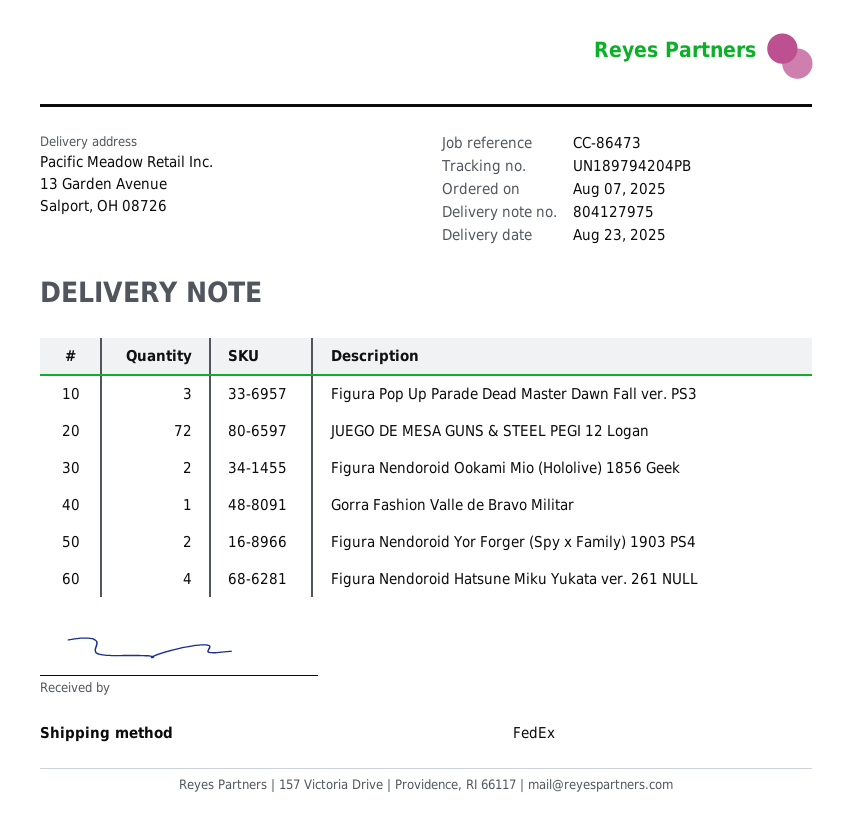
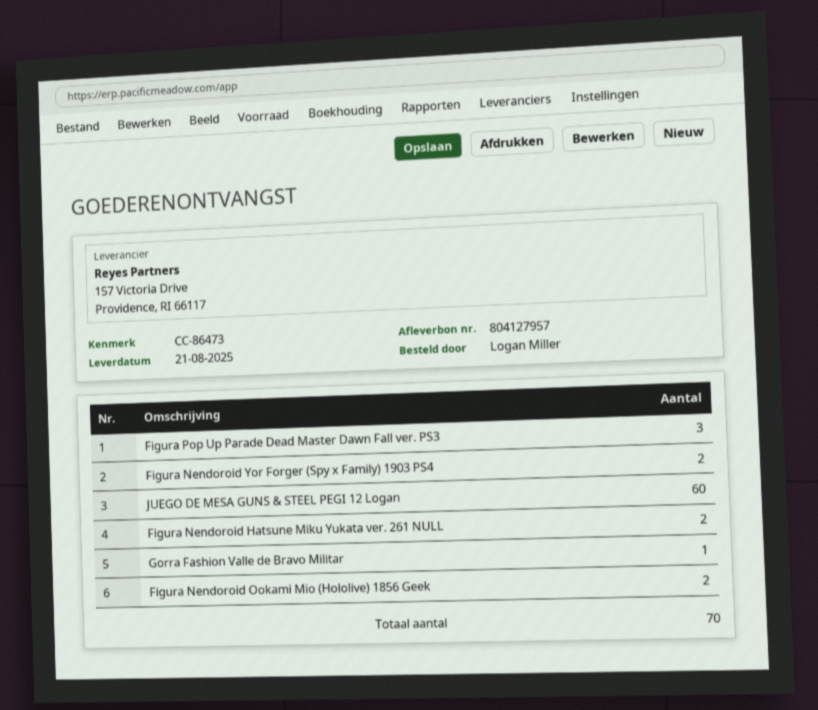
delivery note number: 804127975 -> 804127957
delivery date: 2025-08-23 -> 2025-08-21
JUEGO DE MESA GUNS & STEEL PEGI 12 Logan: 72 -> 60
Figura Nendoroid Hatsune Miku Yukata ver. 261 NULL: 4 -> 2

